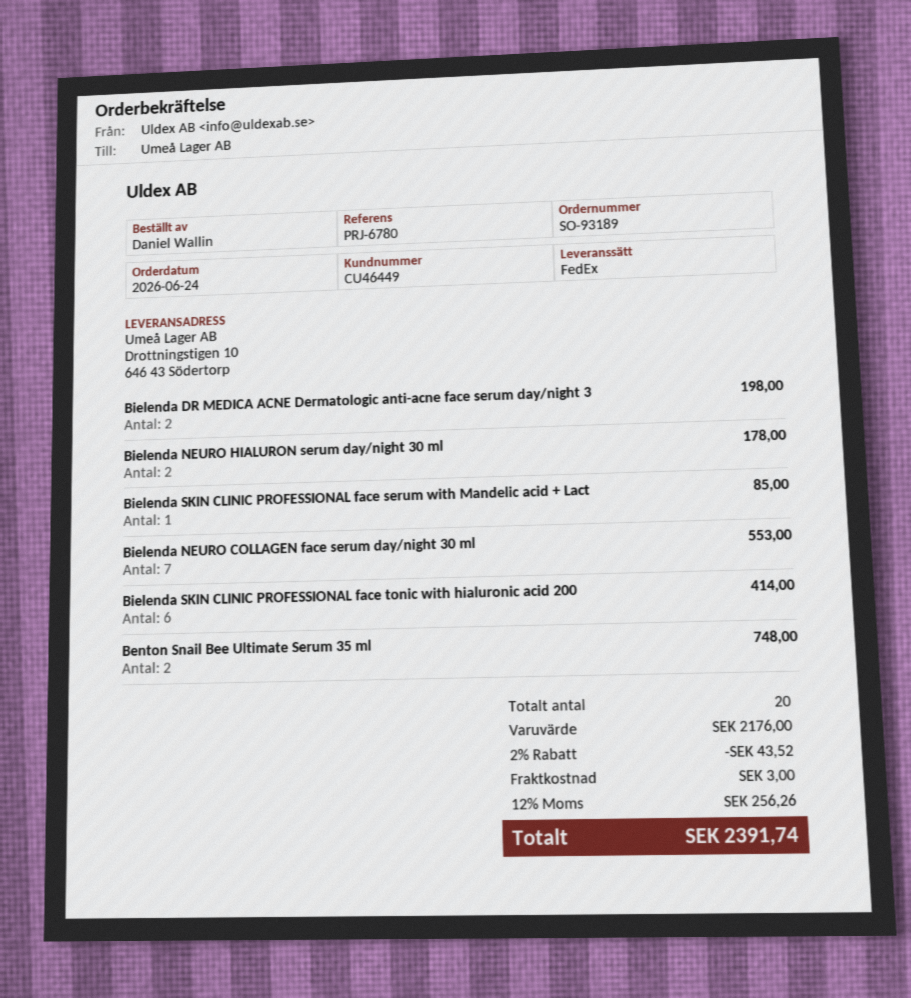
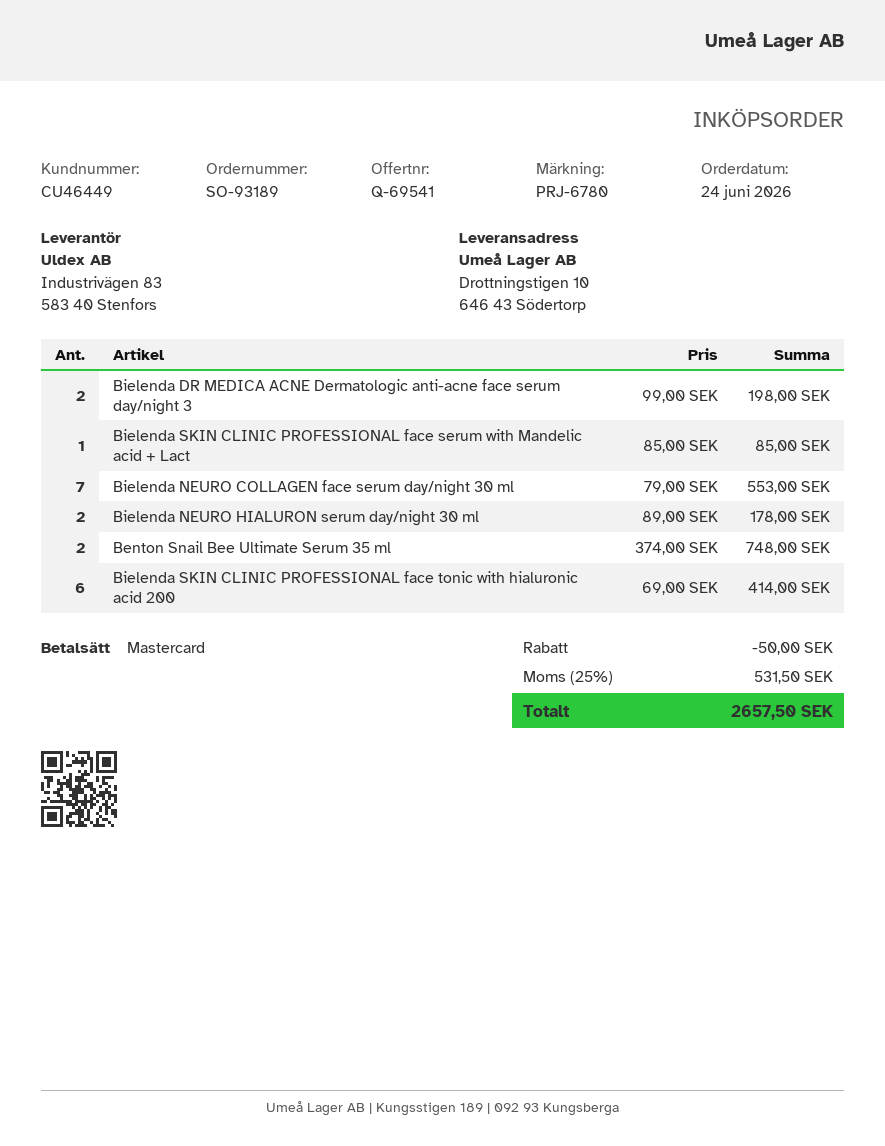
discount: 43.52 -> 50.00
shipping: 3.00 -> none
tax: 12% = 256.26 -> 25% = 531.50
total: 2391.74 -> 2657.50

